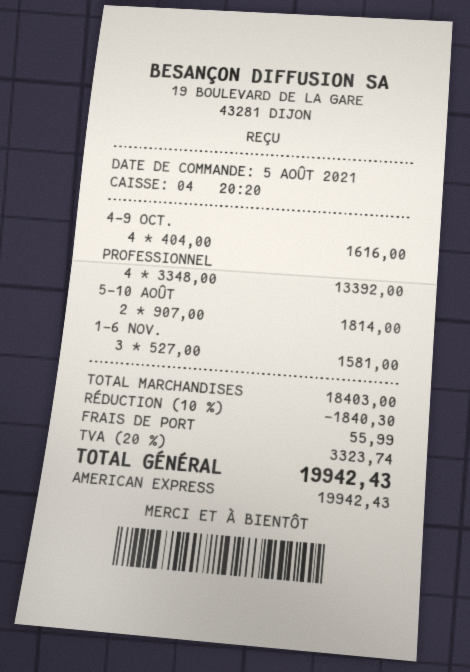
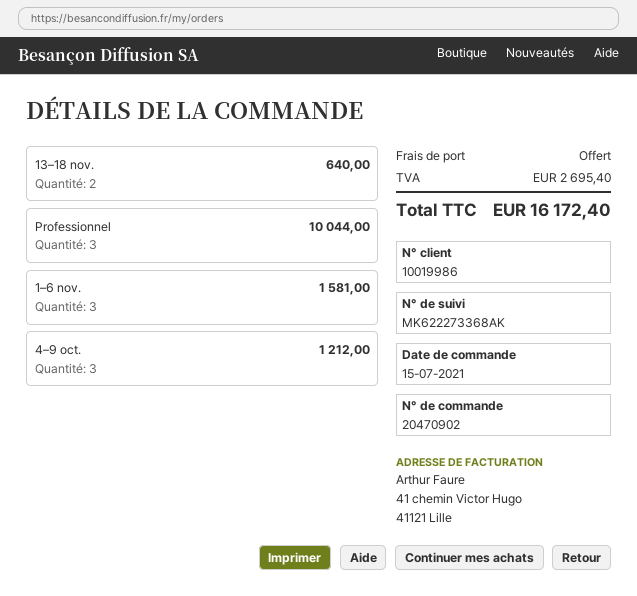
order date: 2021-08-05 -> 2021-07-15
4–9 OCT.: 4 for 1616.00 -> 3 for 1212.00
PROFESSIONNEL: 4 for 13392.00 -> 3 for 10044.00
5–10 AOÛT: 2 for 1814.00 -> none
13–18 nov.: none -> 2 for 640.00
discount: 10% = 1840.30 -> none
shipping: 55.99 -> 0.00
tax: 3323.74 -> 2695.40
total: 19942.43 -> 16172.40

